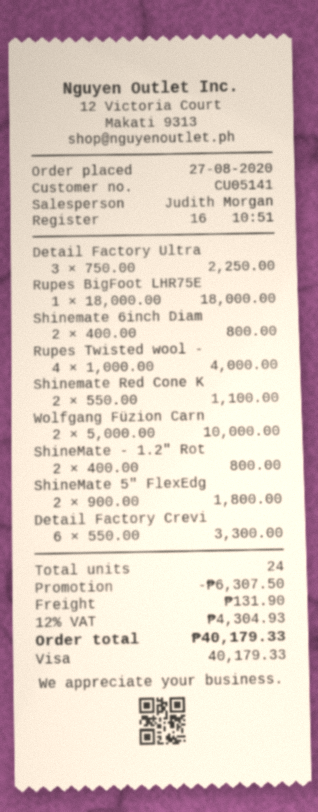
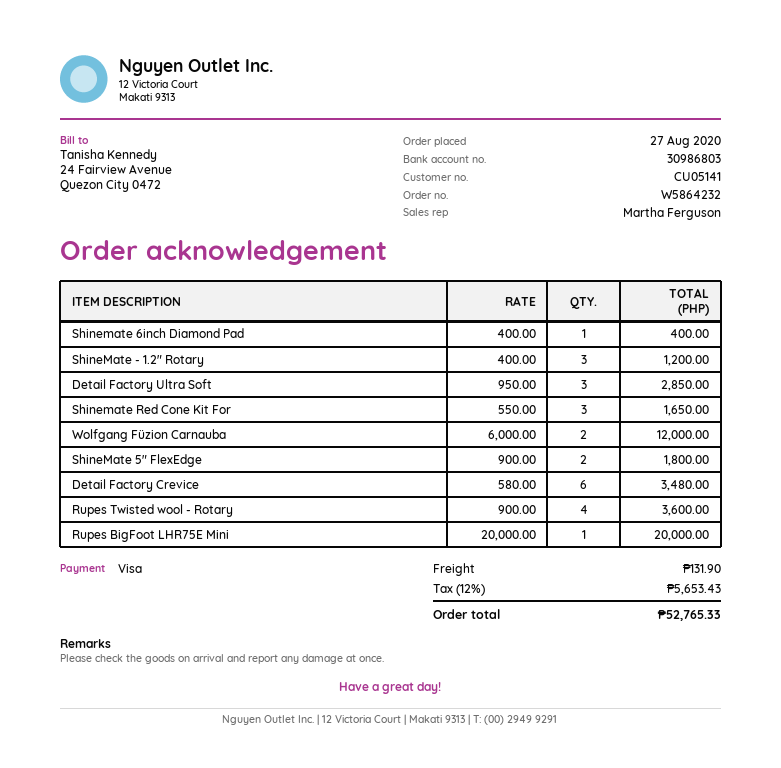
sales rep: Judith Morgan -> Martha Ferguson
Detail Factory Ultra: 3 x 750.00 = 2250.00 -> 3 x 950.00 = 2850.00
Rupes BigFoot LHR75E: 1 x 18000.00 = 18000.00 -> 1 x 20000.00 = 20000.00
Shinemate 6inch Diam: 2 x 400.00 = 800.00 -> 1 x 400.00 = 400.00
Rupes Twisted wool -: 4 x 1000.00 = 4000.00 -> 4 x 900.00 = 3600.00
Shinemate Red Cone K: 2 x 550.00 = 1100.00 -> 3 x 550.00 = 1650.00
Wolfgang Füzion Carn: 2 x 5000.00 = 10000.00 -> 2 x 6000.00 = 12000.00
ShineMate - 1.2" Rot: 2 x 400.00 = 800.00 -> 3 x 400.00 = 1200.00
Detail Factory Crevi: 6 x 550.00 = 3300.00 -> 6 x 580.00 = 3480.00
discount: 6307.50 -> none
tax: 12% = 4304.93 -> 12% = 5653.43
total: 40179.33 -> 52765.33

